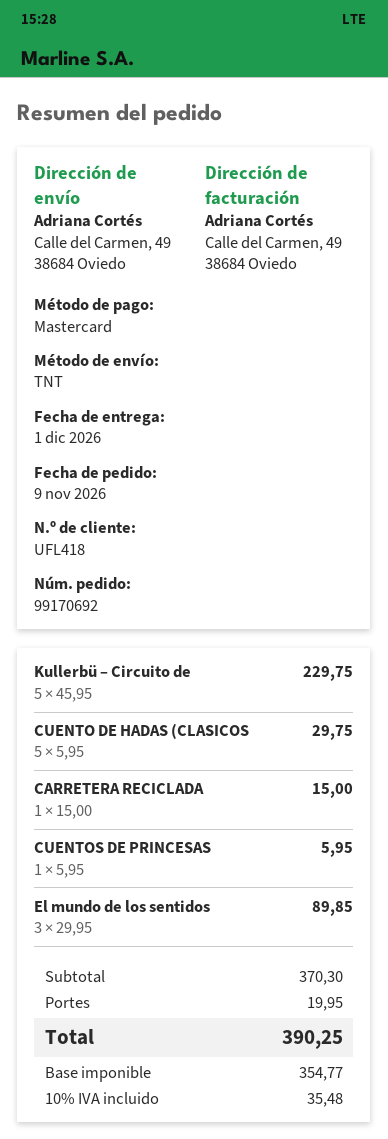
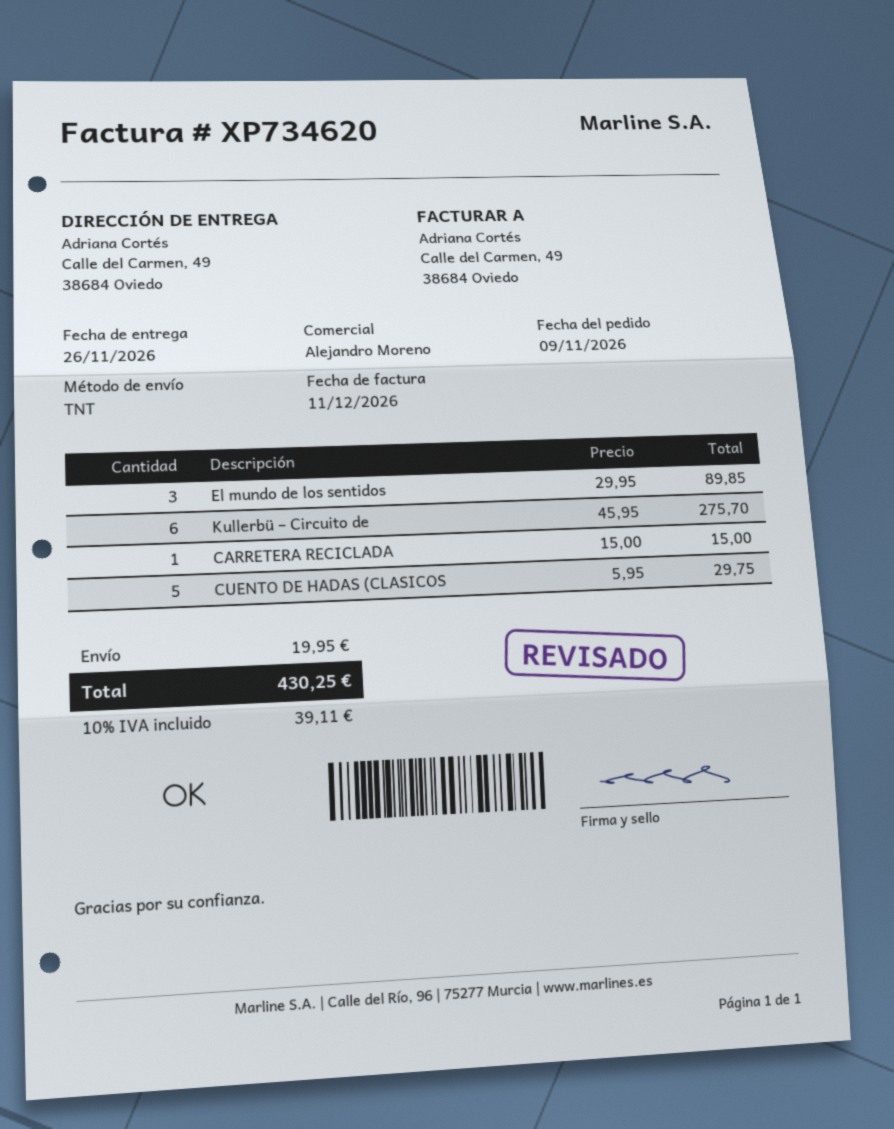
delivery date: 2026-12-01 -> 2026-11-26
Kullerbü – Circuito de: 5 x 45.95 = 229.75 -> 6 x 45.95 = 275.70
CUENTOS DE PRINCESAS: 1 x 5.95 = 5.95 -> none
tax: 10% = 35.48 -> 10% = 39.11
total: 390.25 -> 430.25

